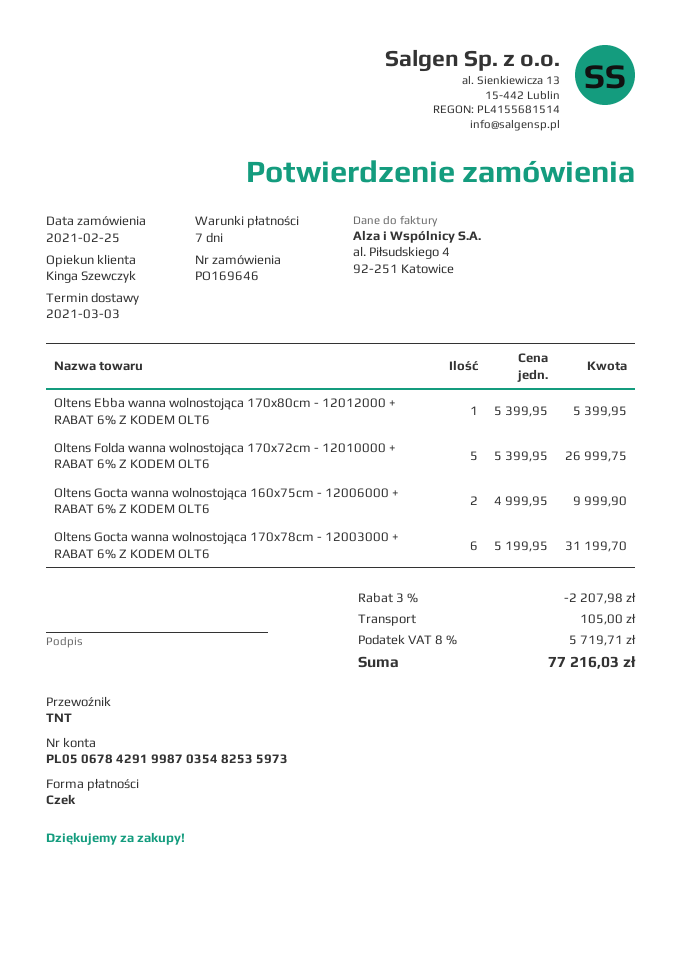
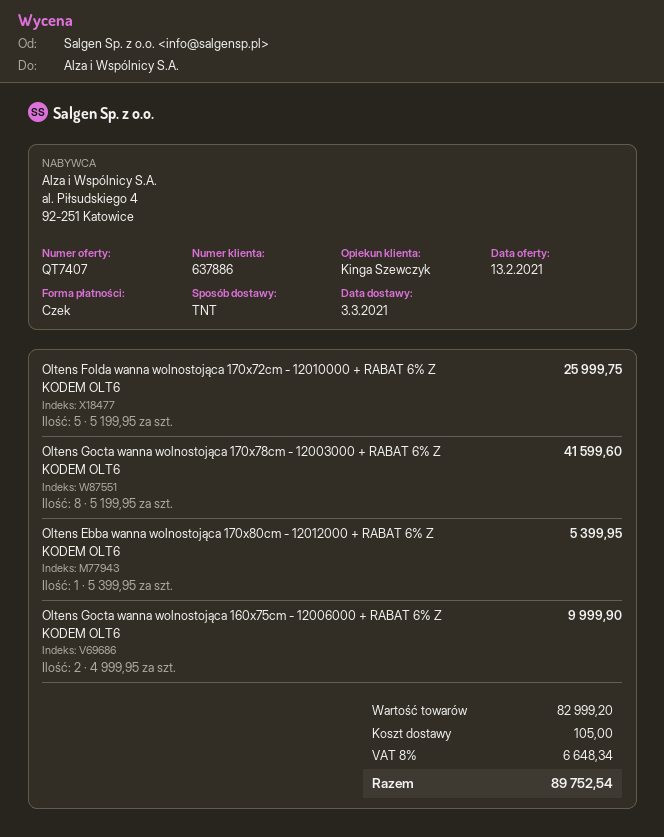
Oltens Folda wanna wolnostojąca 170x72cm - 12010000 + RABAT 6% Z KODEM OLT6: 5 x 5399.95 = 26999.75 -> 5 x 5199.95 = 25999.75
Oltens Gocta wanna wolnostojąca 170x78cm - 12003000 + RABAT 6% Z KODEM OLT6: 6 x 5199.95 = 31199.70 -> 8 x 5199.95 = 41599.60
discount: 3% = 2207.98 -> none
tax: 8% = 5719.71 -> 8% = 6648.34
total: 77216.03 -> 89752.54

